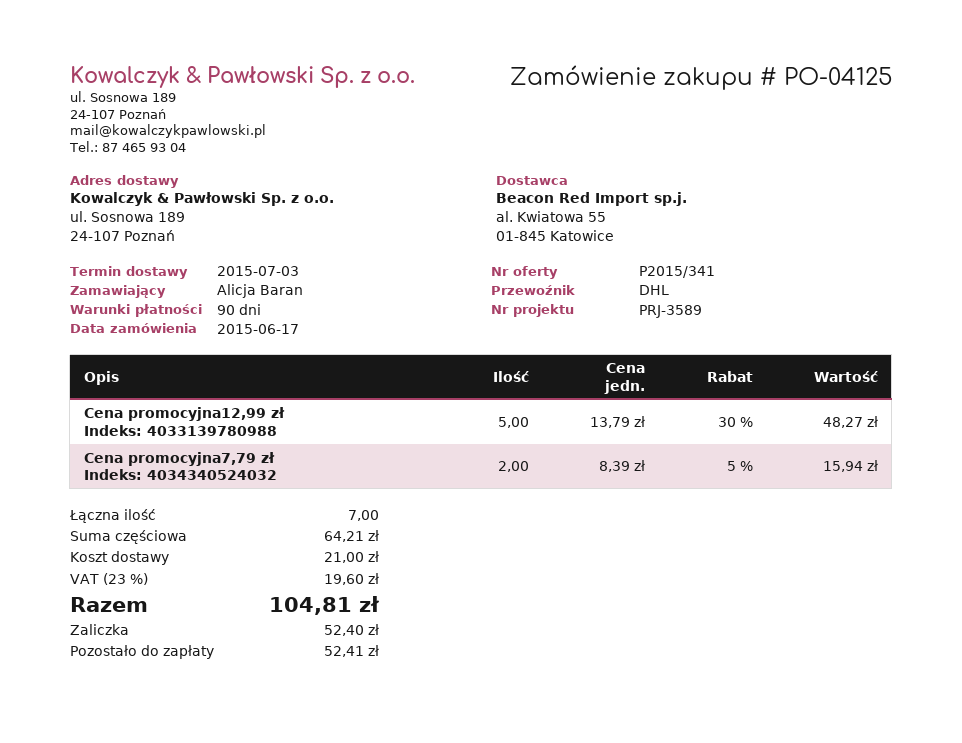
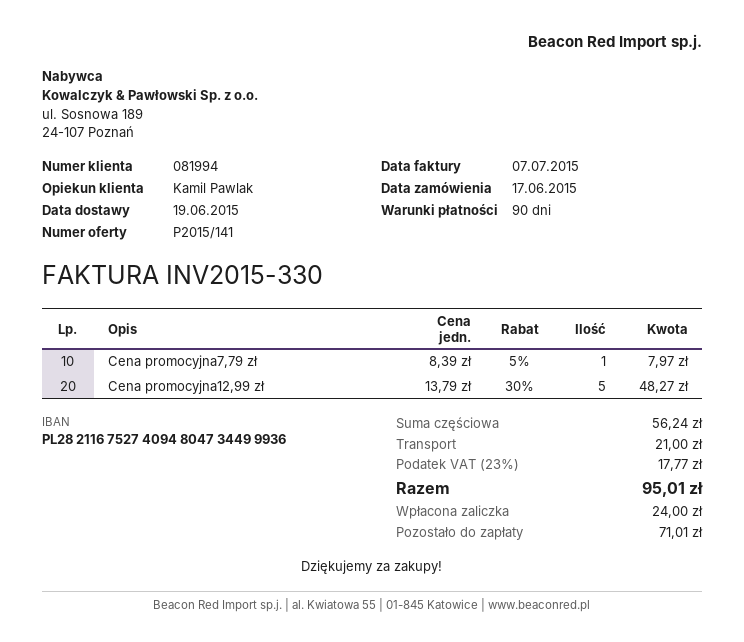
quote number: P2015/341 -> P2015/141
delivery date: 2015-07-03 -> 2015-06-19
Cena promocyjna7,79 zł: 2 x 8.39 - 5% = 15.94 -> 1 x 8.39 - 5% = 7.97
subtotal: 64.21 -> 56.24
tax: 23% = 19.60 -> 23% = 17.77
total: 104.81 -> 95.01
deposit: 52.40 -> 24.00
balance: 52.41 -> 71.01

